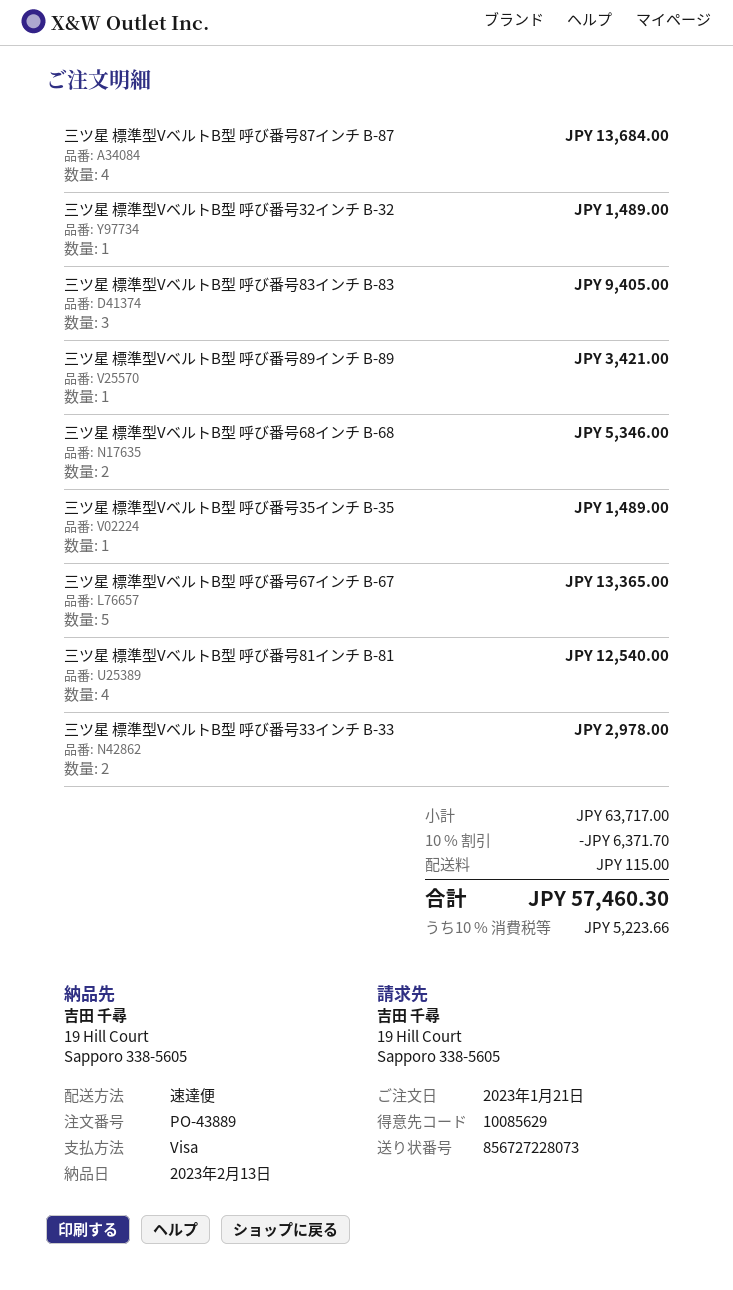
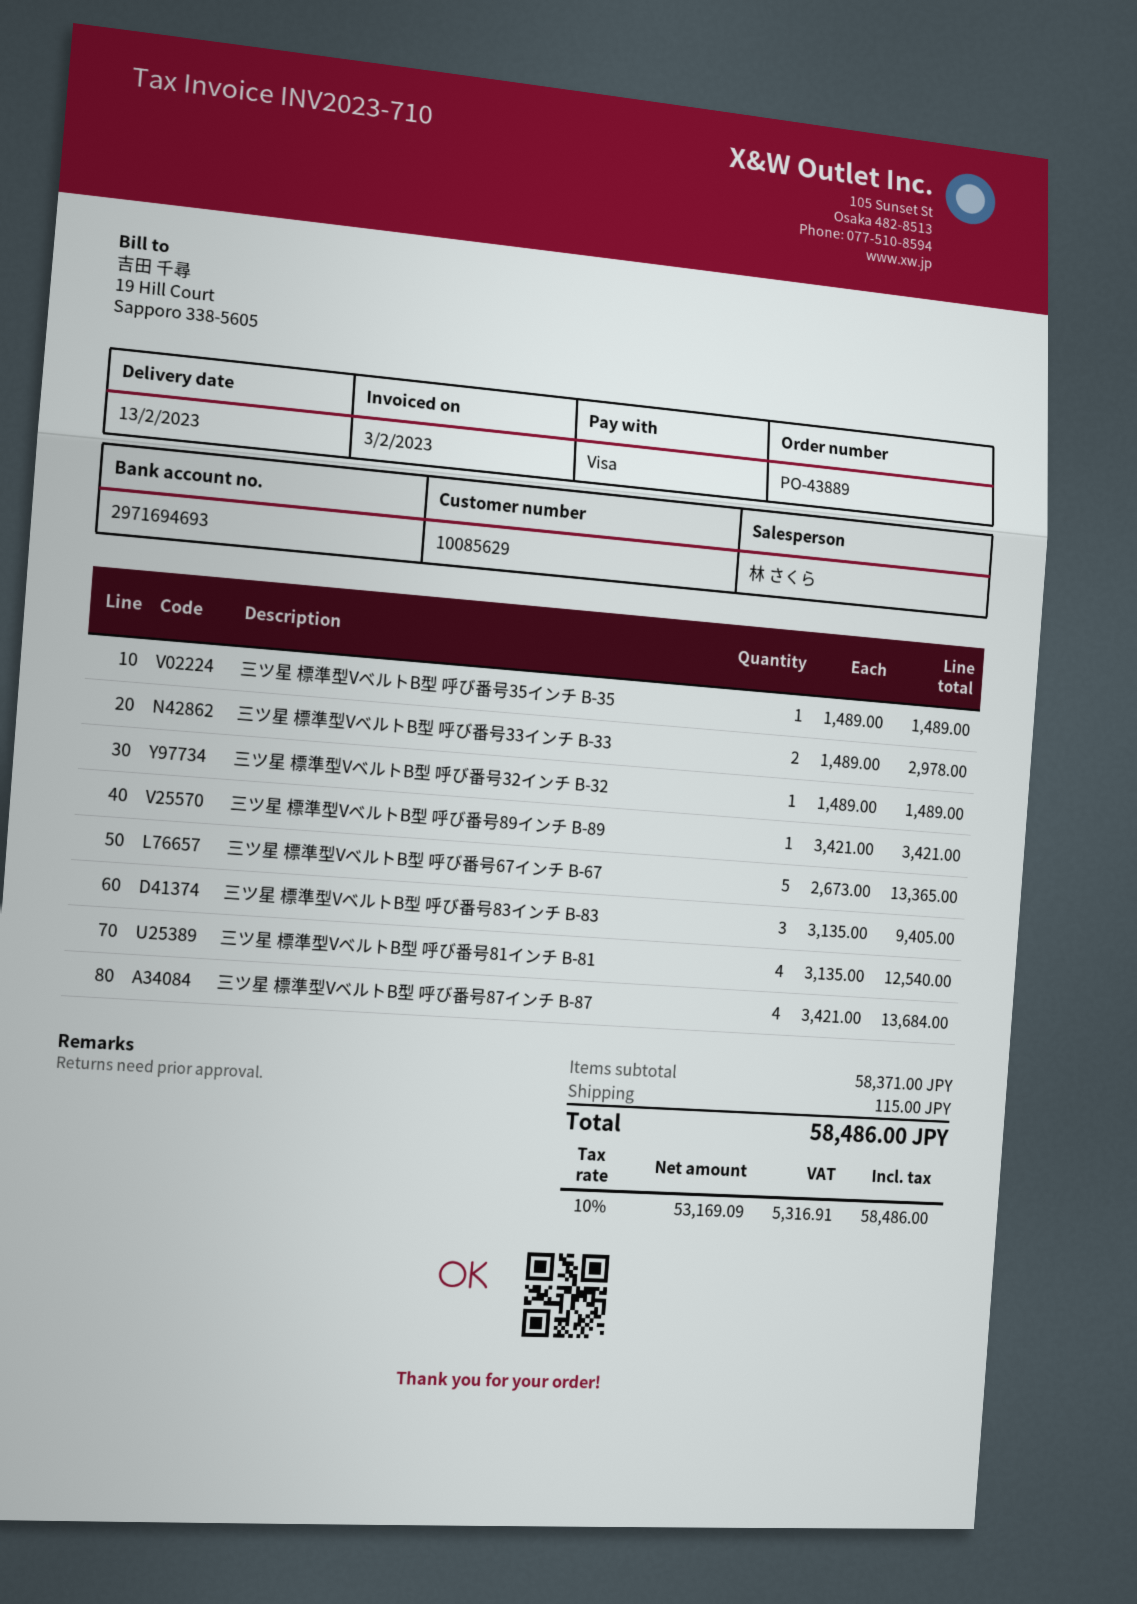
三ツ星 標準型VベルトB型 呼び番号68インチ B-68: 2 for 5346.00 -> none
subtotal: 63717.00 -> 58371.00
discount: 10% = 6371.70 -> none
tax: 10% = 5223.66 -> 10% = 5316.91
total: 57460.30 -> 58486.00

